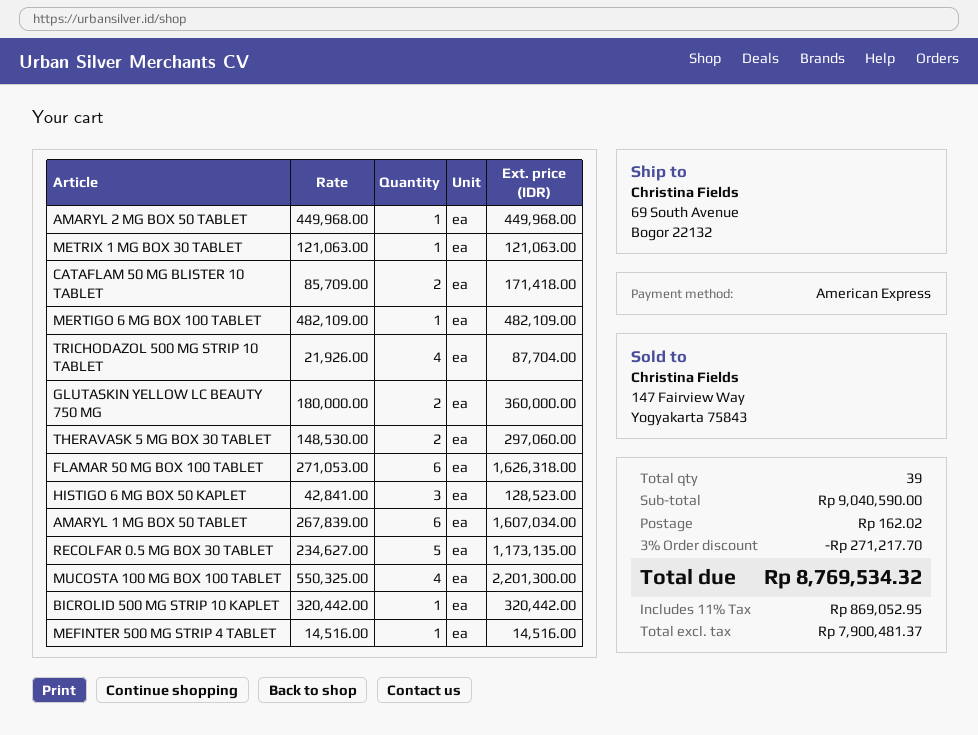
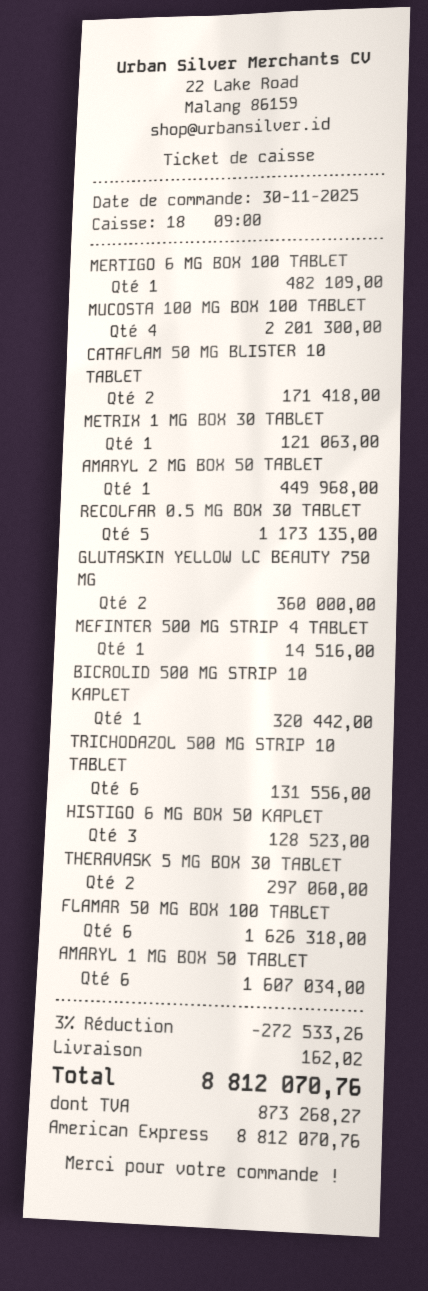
TRICHODAZOL 500 MG STRIP 10 TABLET: 4 for 87704.00 -> 6 for 131556.00
discount: 3% = 271217.70 -> 3% = 272533.26
tax: 869052.95 -> 873268.27
total: 8769534.32 -> 8812070.76

